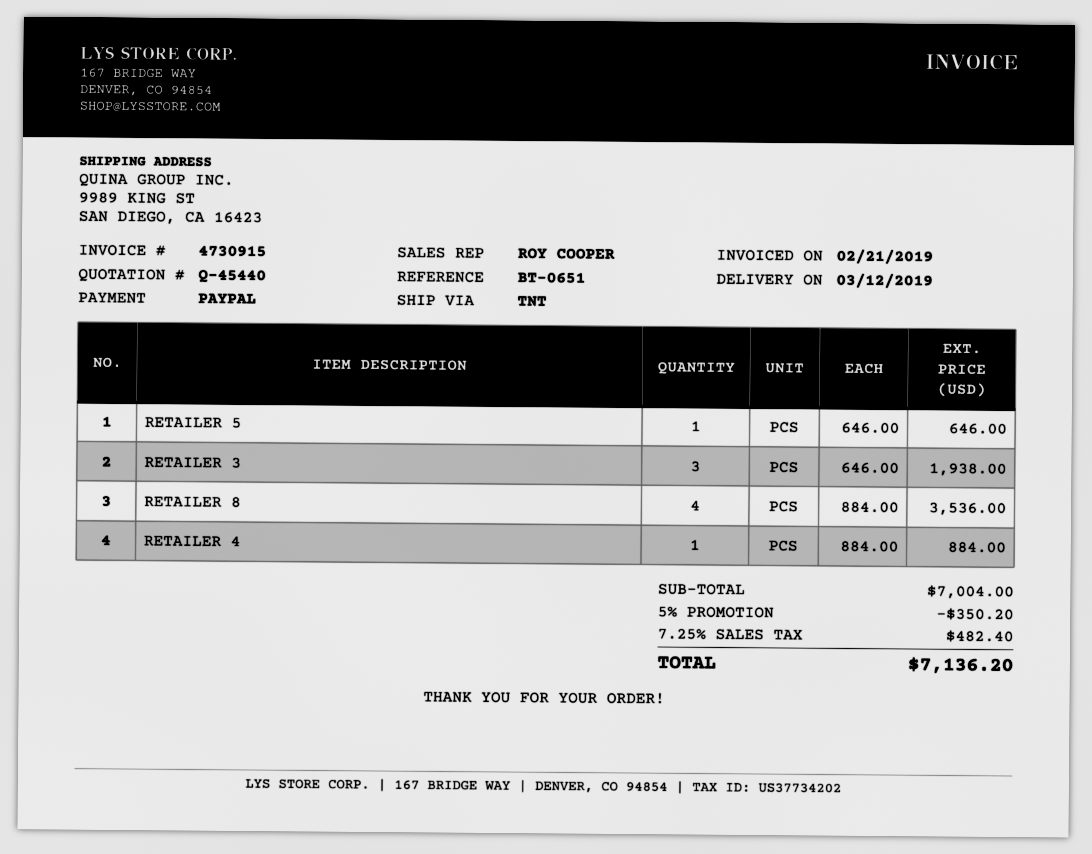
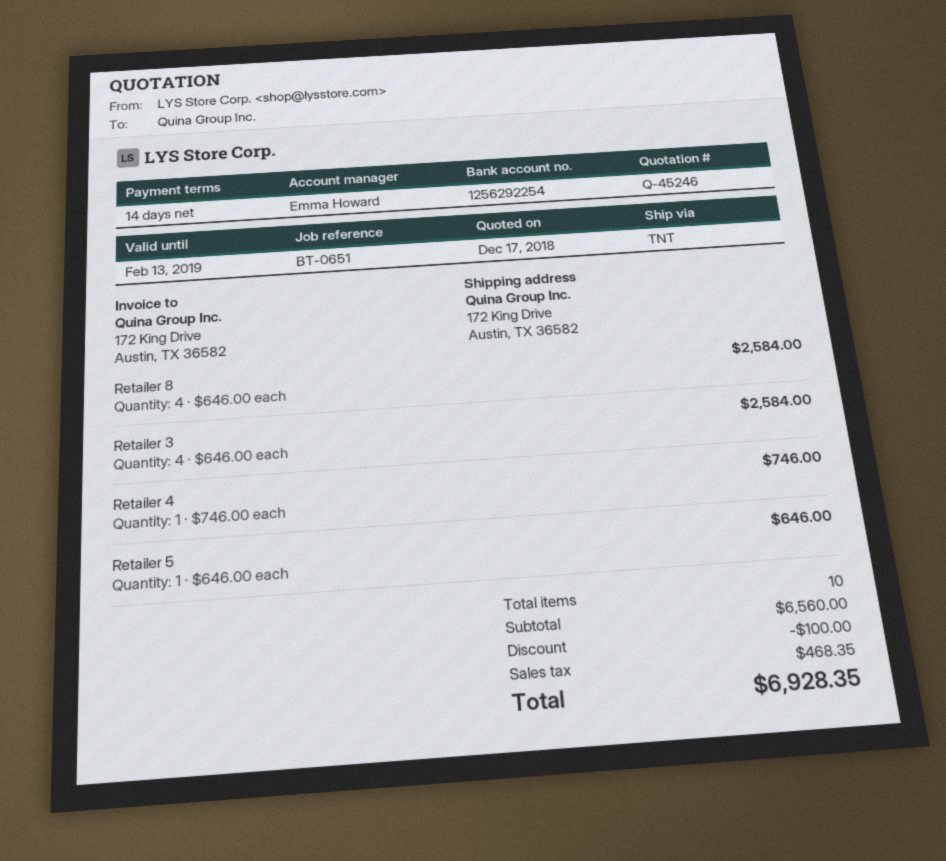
quote number: Q-45440 -> Q-45246
sales rep: ROY COOPER -> Emma Howard
ship to: 9989 KING ST, SAN DIEGO, CA 16423 -> 172 King Drive, Austin, TX 36582
RETAILER 3: 3 x 646.00 = 1938.00 -> 4 x 646.00 = 2584.00
RETAILER 8: 4 x 884.00 = 3536.00 -> 4 x 646.00 = 2584.00
RETAILER 4: 1 x 884.00 = 884.00 -> 1 x 746.00 = 746.00
subtotal: 7004.00 -> 6560.00
discount: 350.20 -> 100.00
tax: 482.40 -> 468.35
total: 7136.20 -> 6928.35

